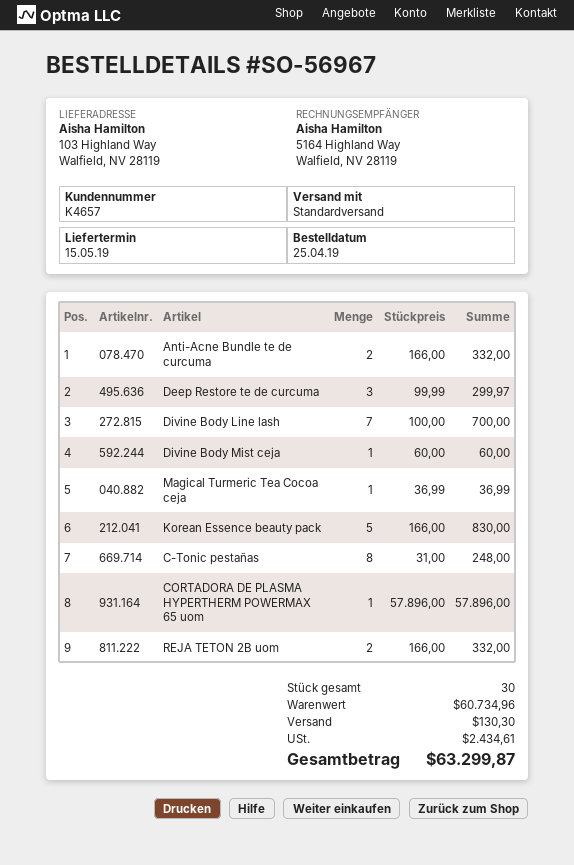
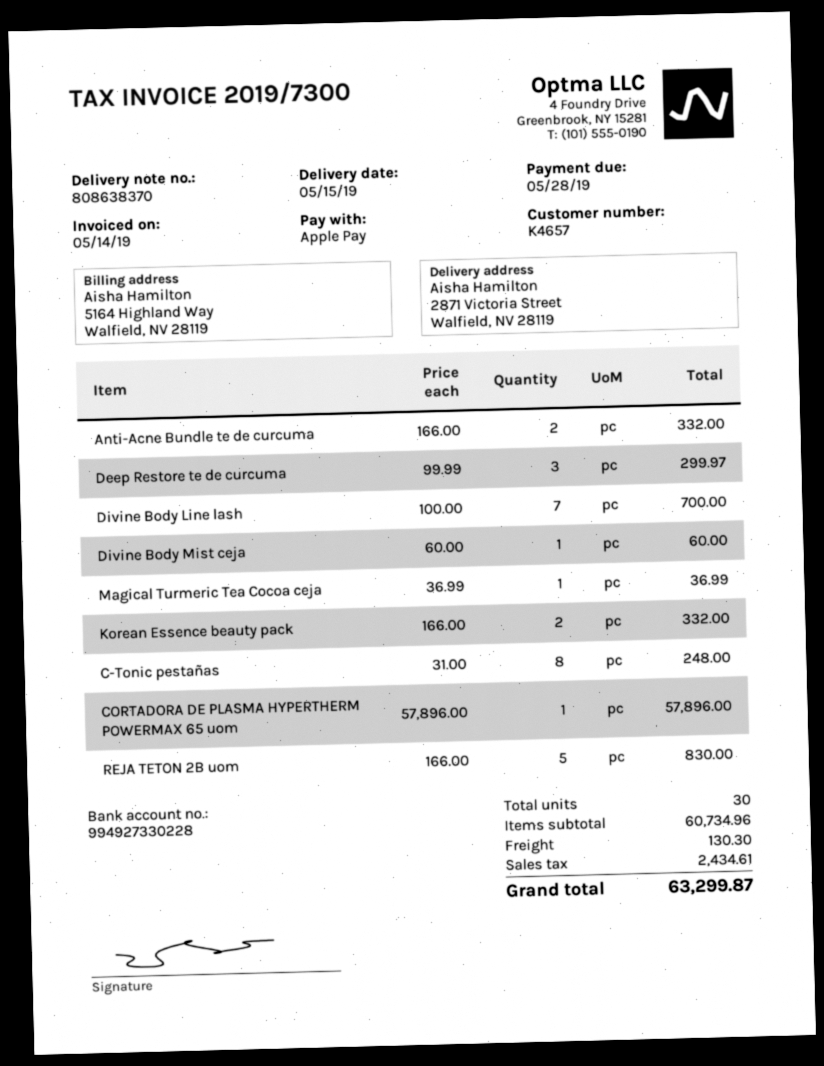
ship to: 103 Highland Way, Walfield, NV 28119 -> 2871 Victoria Street, Walfield, NV 28119
Korean Essence beauty pack: 5 x 166.00 = 830.00 -> 2 x 166.00 = 332.00
REJA TETON 2B uom: 2 x 166.00 = 332.00 -> 5 x 166.00 = 830.00

